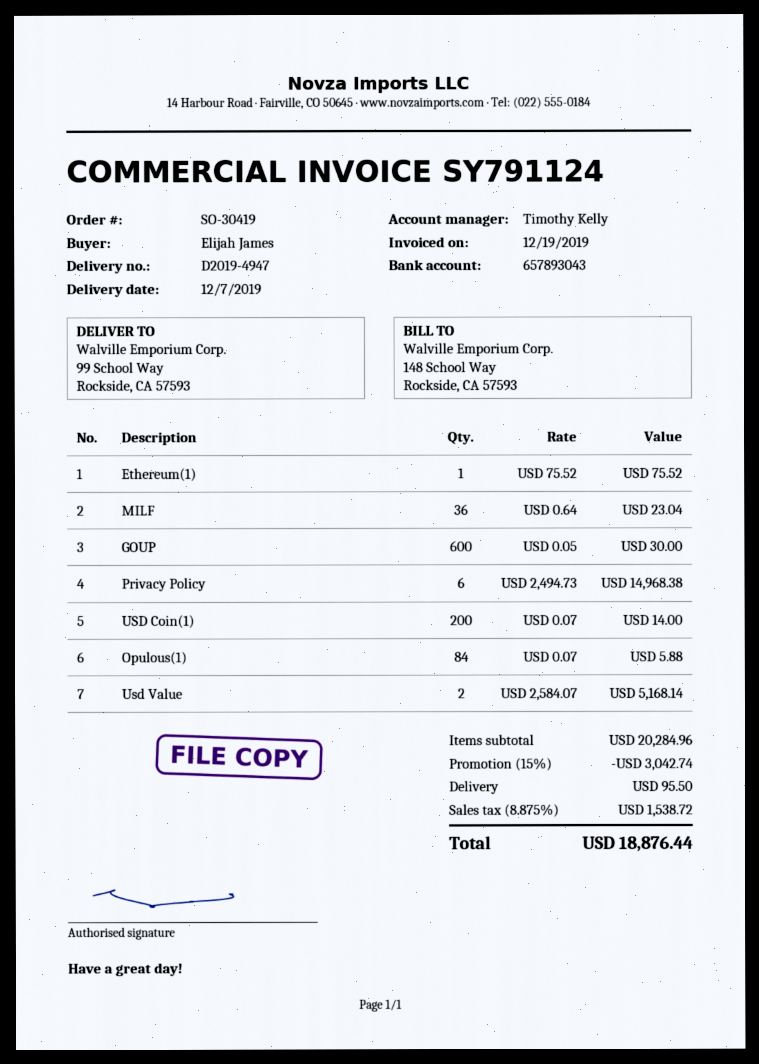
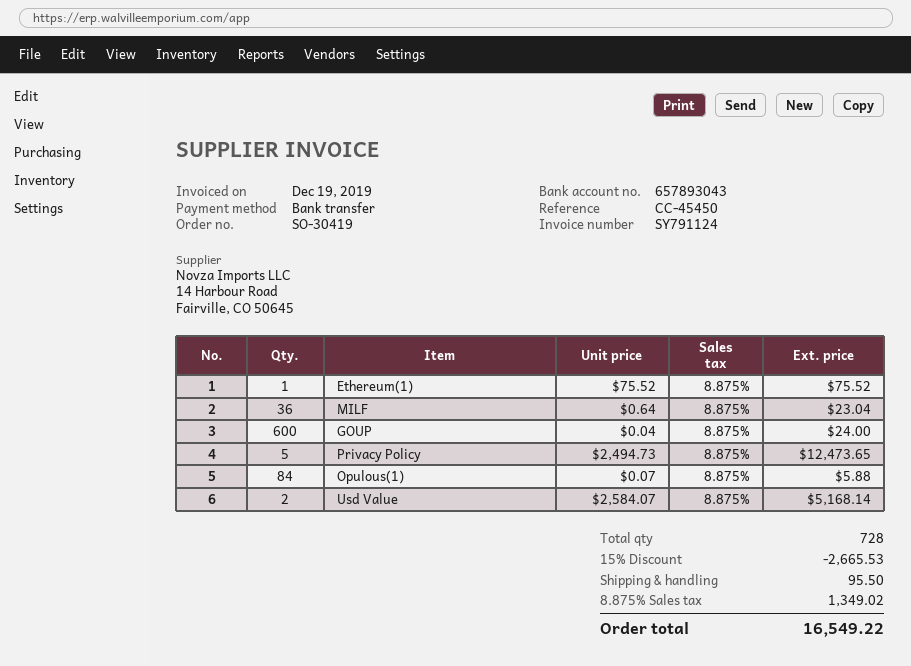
GOUP: 600 x 0.05 = 30.00 -> 600 x 0.04 = 24.00
Privacy Policy: 6 x 2494.73 = 14968.38 -> 5 x 2494.73 = 12473.65
USD Coin(1): 200 x 0.07 = 14.00 -> none
discount: 15% = 3042.74 -> 15% = 2665.53
tax: 8.875% = 1538.72 -> 8.875% = 1349.02
total: 18876.44 -> 16549.22

